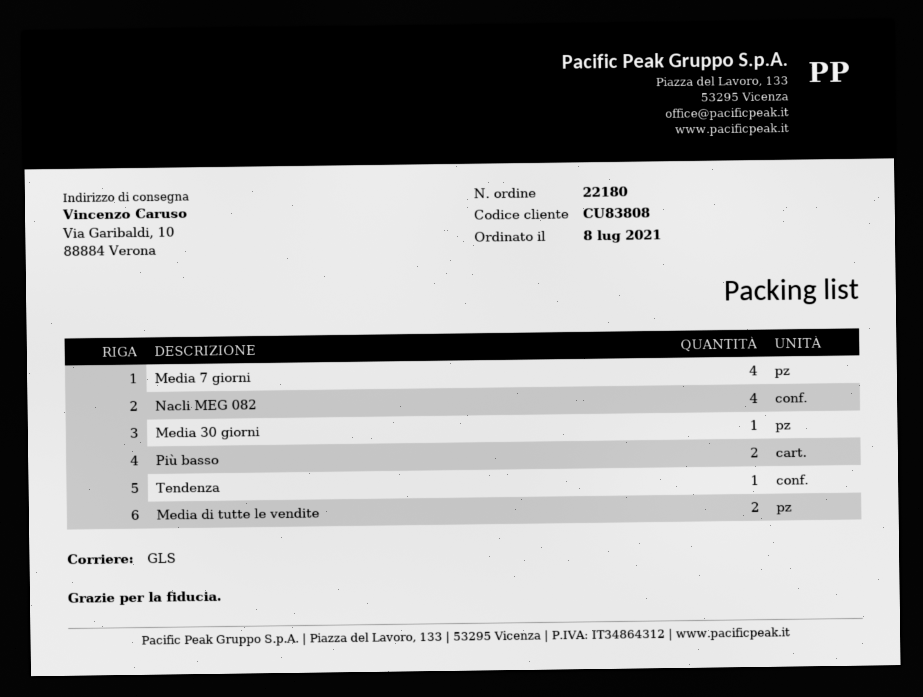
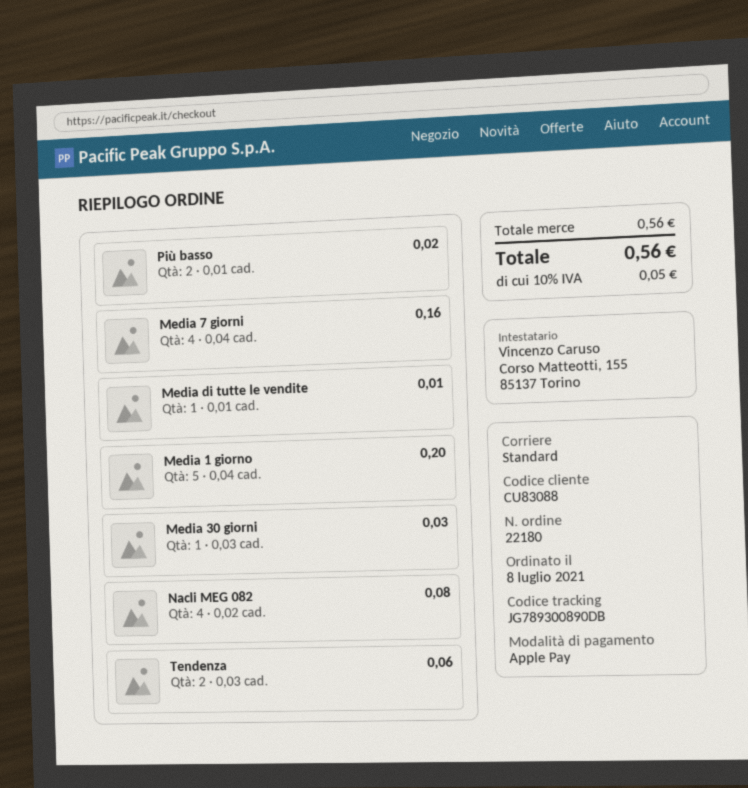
customer number: CU83808 -> CU83088
shipping method: GLS -> standard
Tendenza: 1 -> 2
Media di tutte le vendite: 2 -> 1
Media 1 giorno: none -> 5

